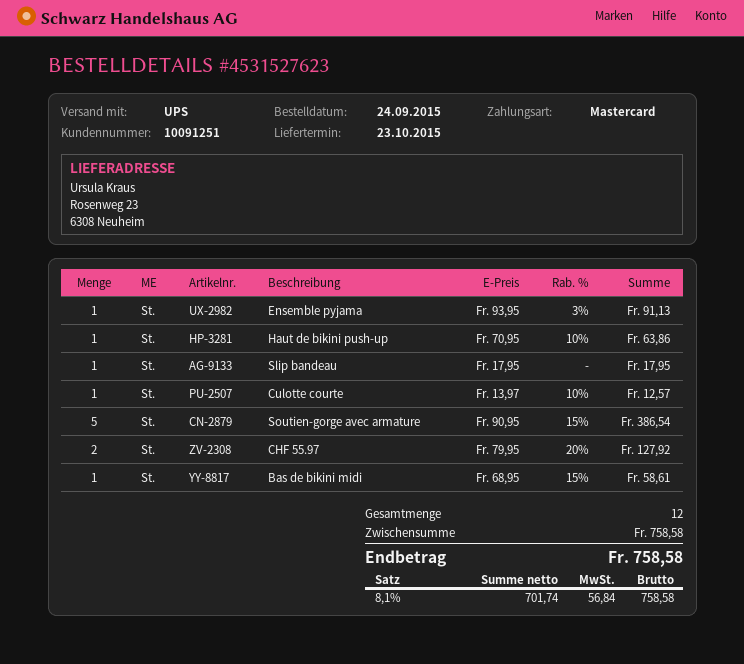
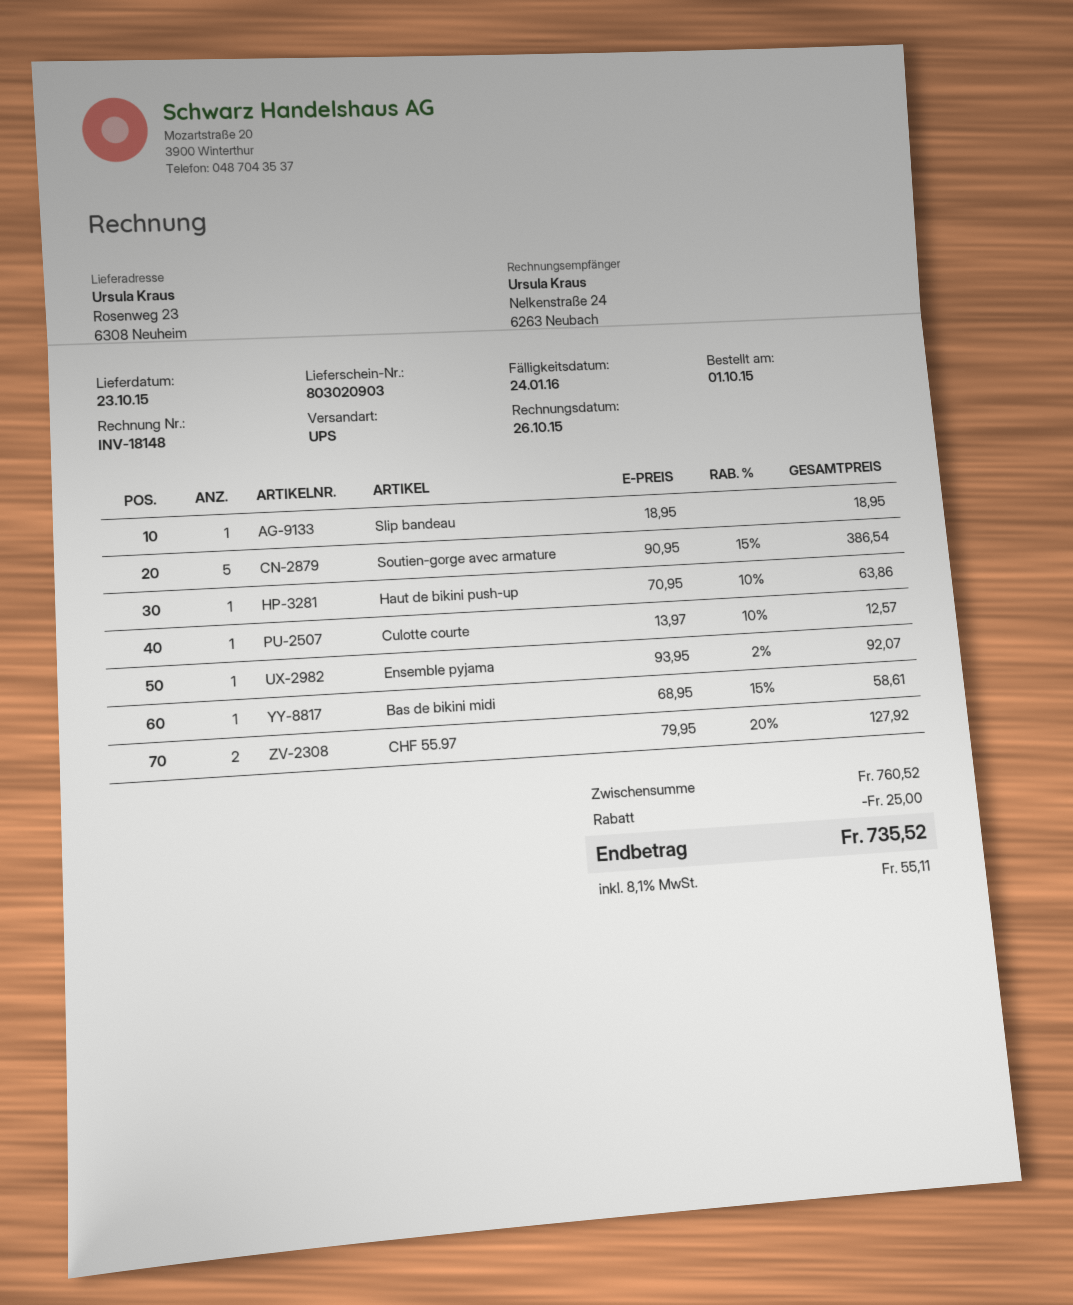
order date: 2015-09-24 -> 2015-10-01
Ensemble pyjama: 1 x 93.95 - 3% = 91.13 -> 1 x 93.95 - 2% = 92.07
Slip bandeau: 1 x 17.95 = 17.95 -> 1 x 18.95 = 18.95
subtotal: 758.58 -> 760.52
discount: none -> 25.00
tax: 8.1% = 56.84 -> 8.1% = 55.11
total: 758.58 -> 735.52

